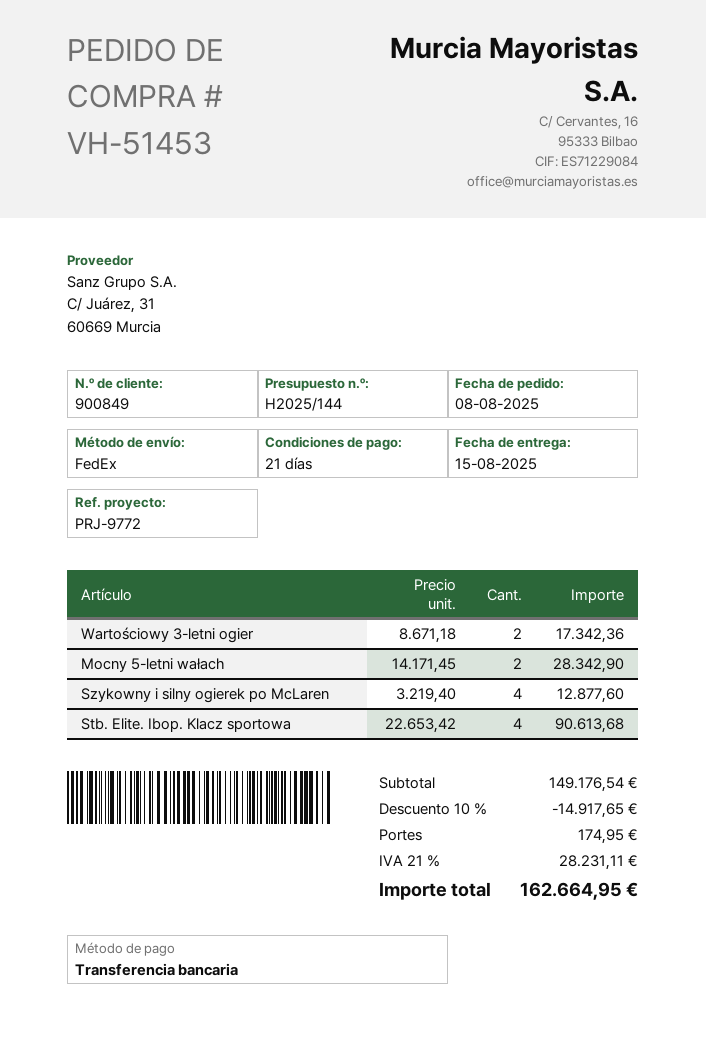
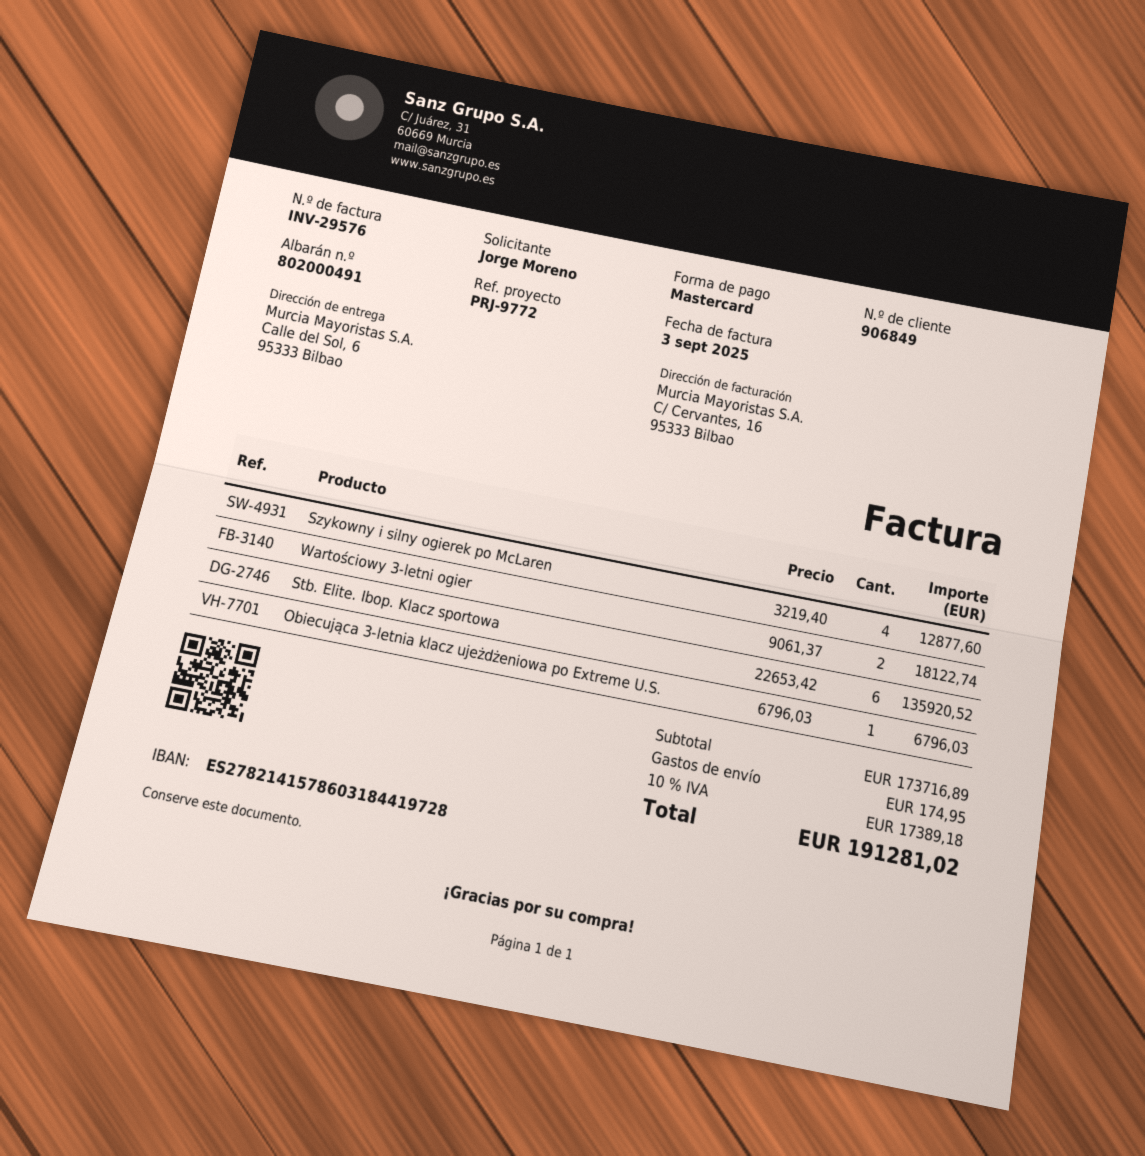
customer number: 900849 -> 906849
payment method: bank transfer -> Mastercard
Wartościowy 3-letni ogier: 2 x 8671.18 = 17342.36 -> 2 x 9061.37 = 18122.74
Mocny 5-letni wałach: 2 x 14171.45 = 28342.90 -> none
Stb. Elite. Ibop. Klacz sportowa: 4 x 22653.42 = 90613.68 -> 6 x 22653.42 = 135920.52
Obiecująca 3-letnia klacz ujeżdżeniowa po Extreme U.S.: none -> 1 x 6796.03 = 6796.03
subtotal: 149176.54 -> 173716.89
discount: 10% = 14917.65 -> none
tax: 21% = 28231.11 -> 10% = 17389.18
total: 162664.95 -> 191281.02

